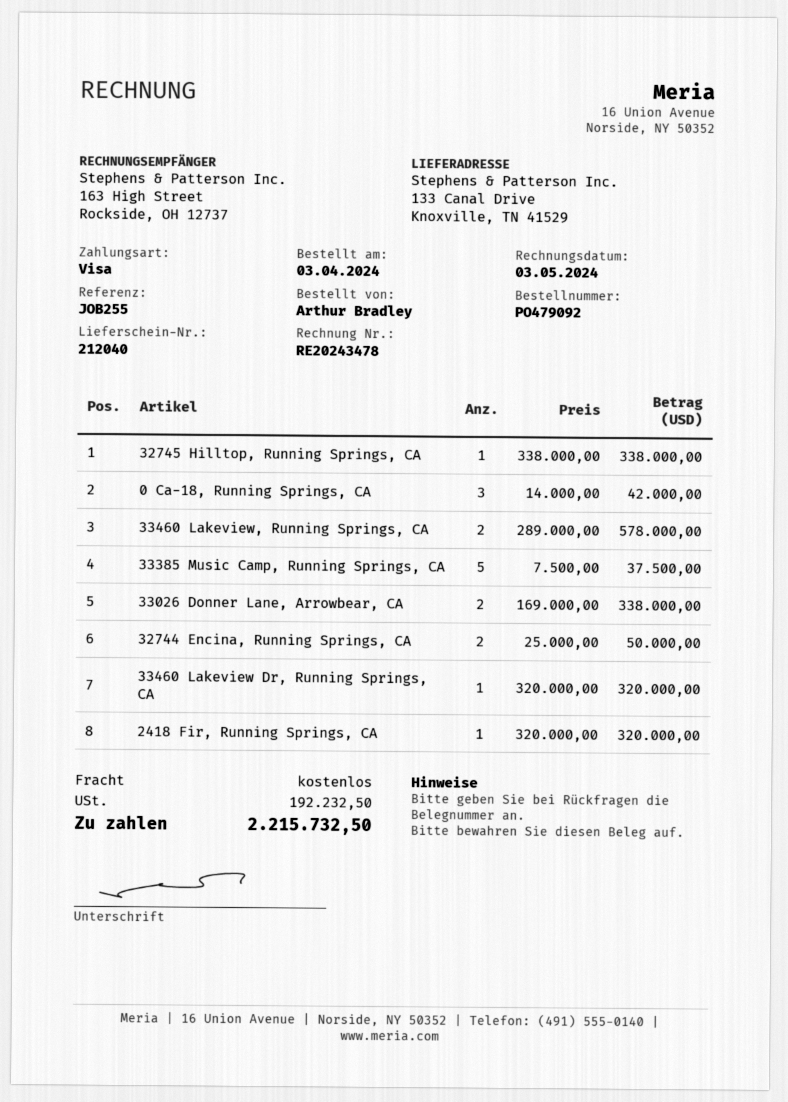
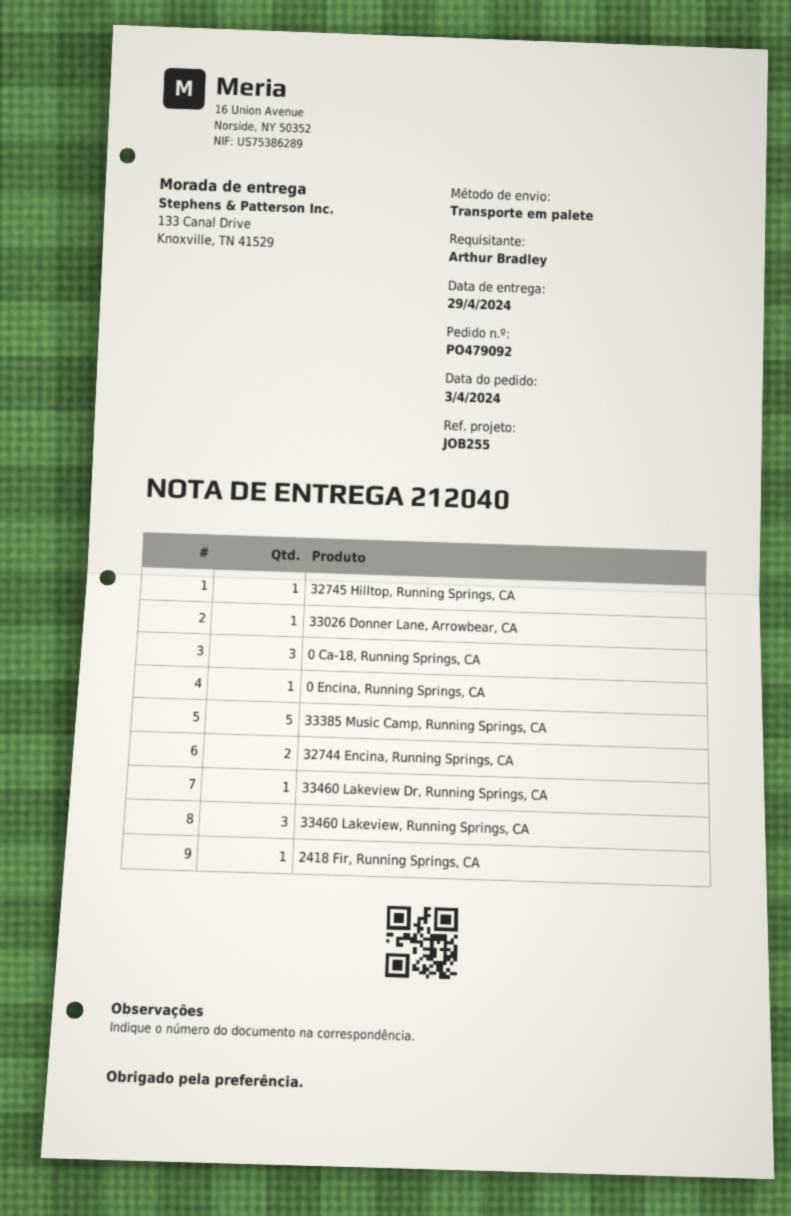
33460 Lakeview, Running Springs, CA: 2 -> 3
33026 Donner Lane, Arrowbear, CA: 2 -> 1
0 Encina, Running Springs, CA: none -> 1

